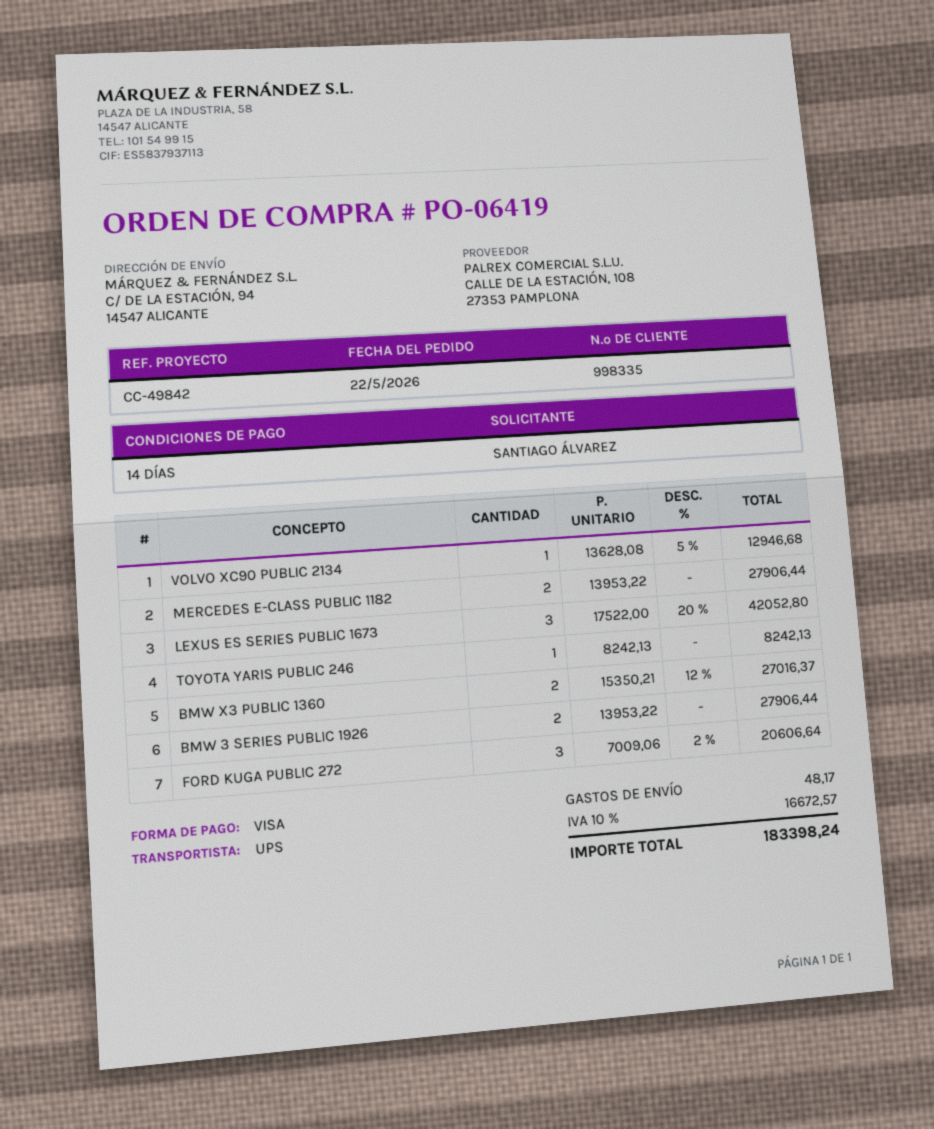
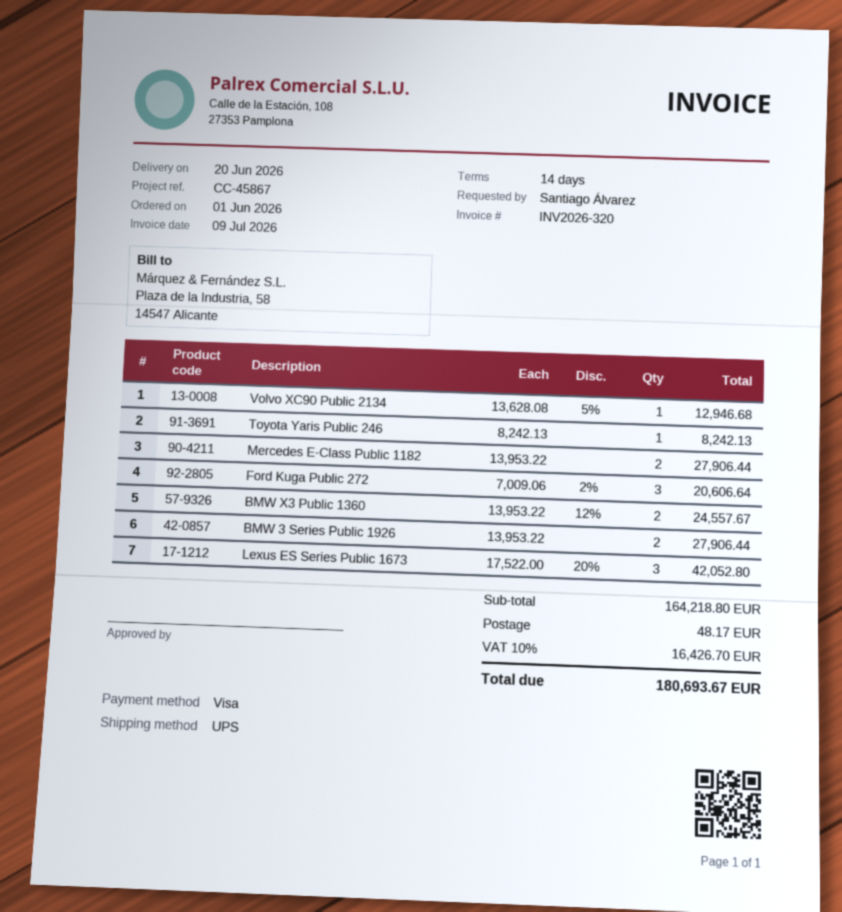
order date: 2026-05-22 -> 2026-06-01
reference: CC-49842 -> CC-45867
BMW X3 PUBLIC 1360: 2 x 15350.21 - 12% = 27016.37 -> 2 x 13953.22 - 12% = 24557.67
tax: 10% = 16672.57 -> 10% = 16426.70
total: 183398.24 -> 180693.67

